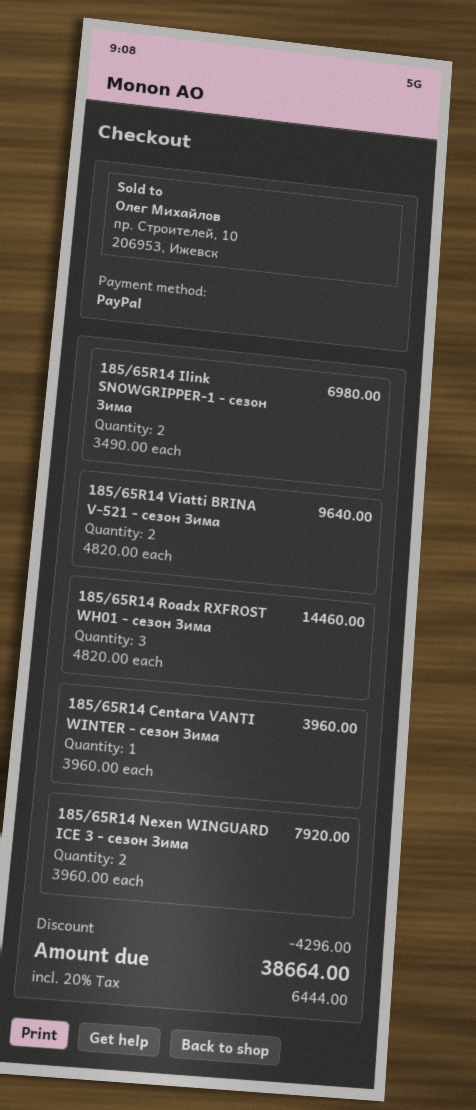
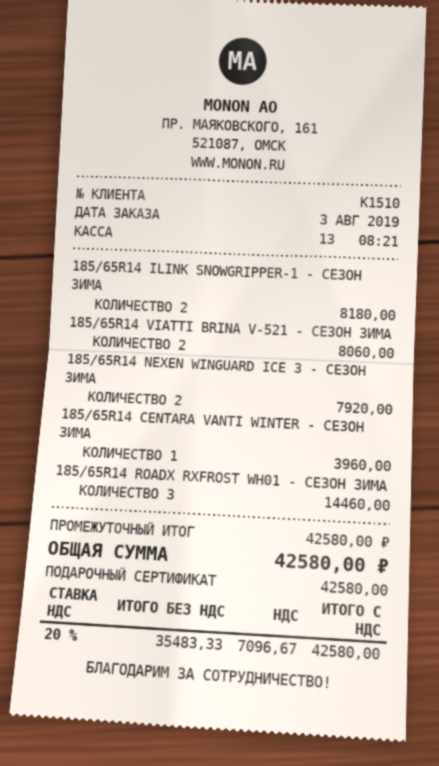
payment method: PayPal -> gift card
185/65R14 Ilink SNOWGRIPPER-1 - сезон Зима: 2 for 6980.00 -> 2 for 8180.00
185/65R14 Viatti BRINA V-521 - сезон Зима: 2 for 9640.00 -> 2 for 8060.00
discount: 4296.00 -> none
tax: 20% = 6444.00 -> 20% = 7096.67
total: 38664.00 -> 42580.00

